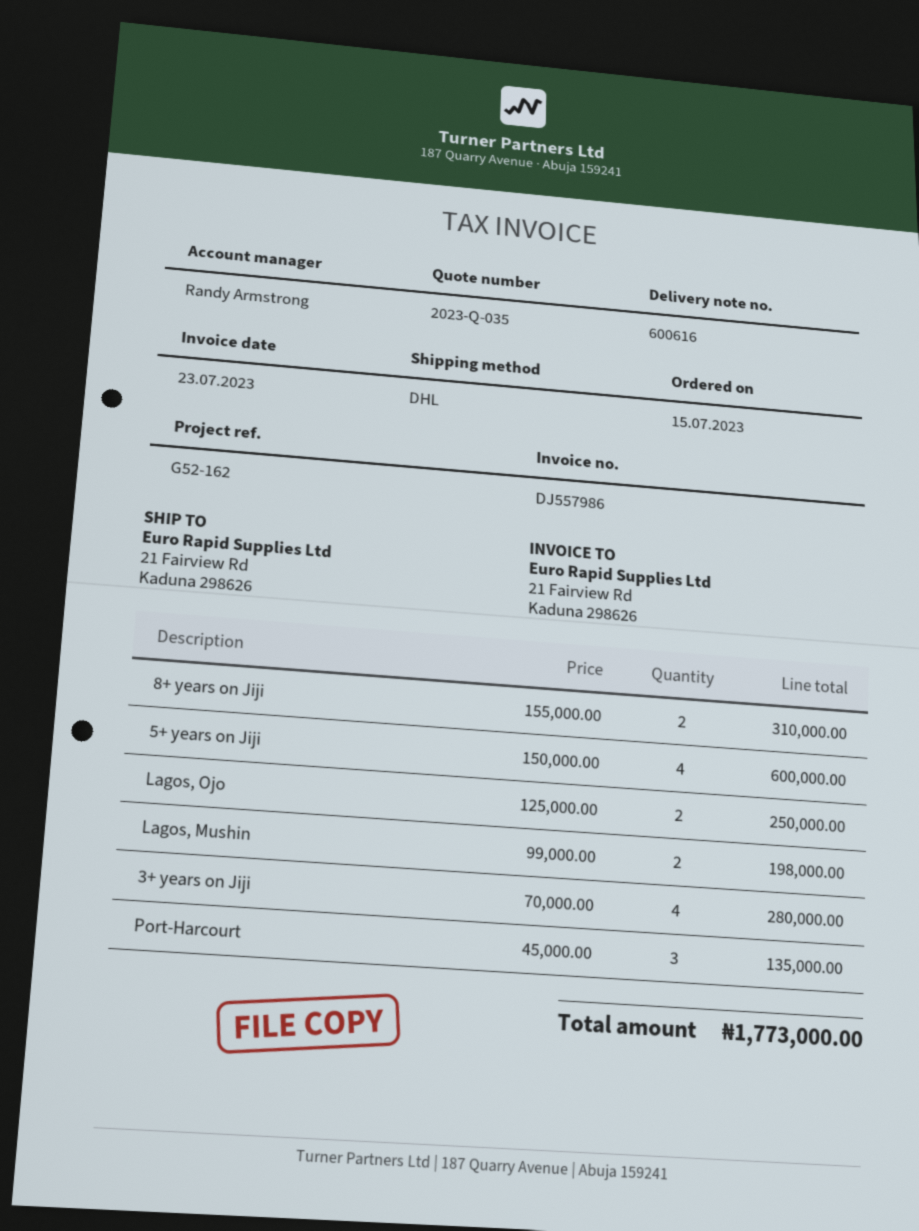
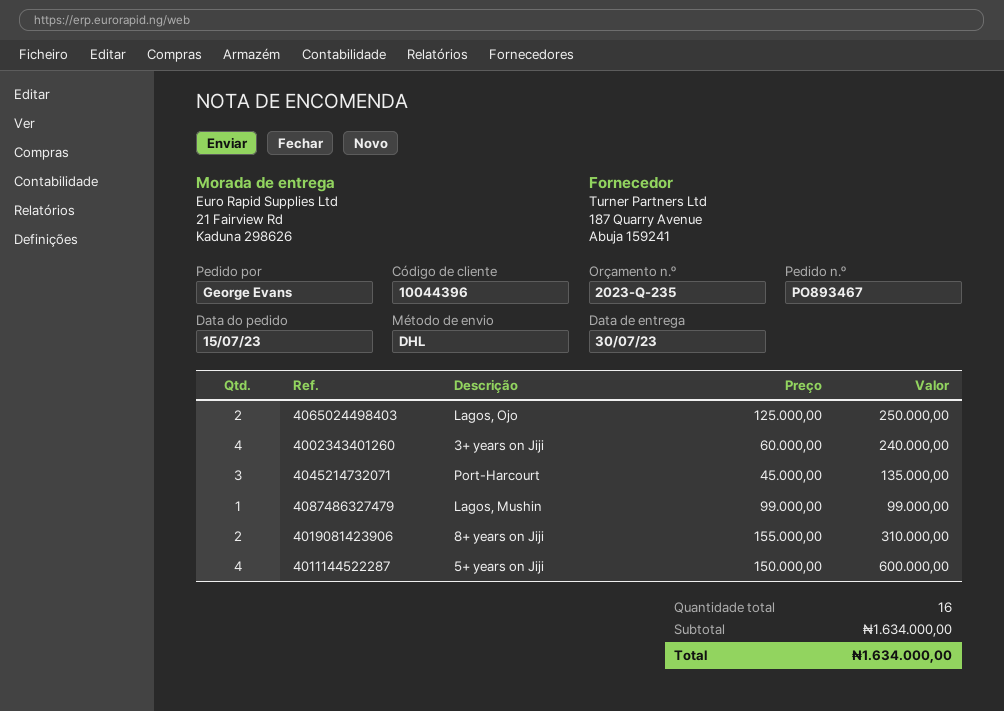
quote number: 2023-Q-035 -> 2023-Q-235
Lagos, Mushin: 2 x 99000.00 = 198000.00 -> 1 x 99000.00 = 99000.00
3+ years on Jiji: 4 x 70000.00 = 280000.00 -> 4 x 60000.00 = 240000.00
total: 1773000.00 -> 1634000.00

